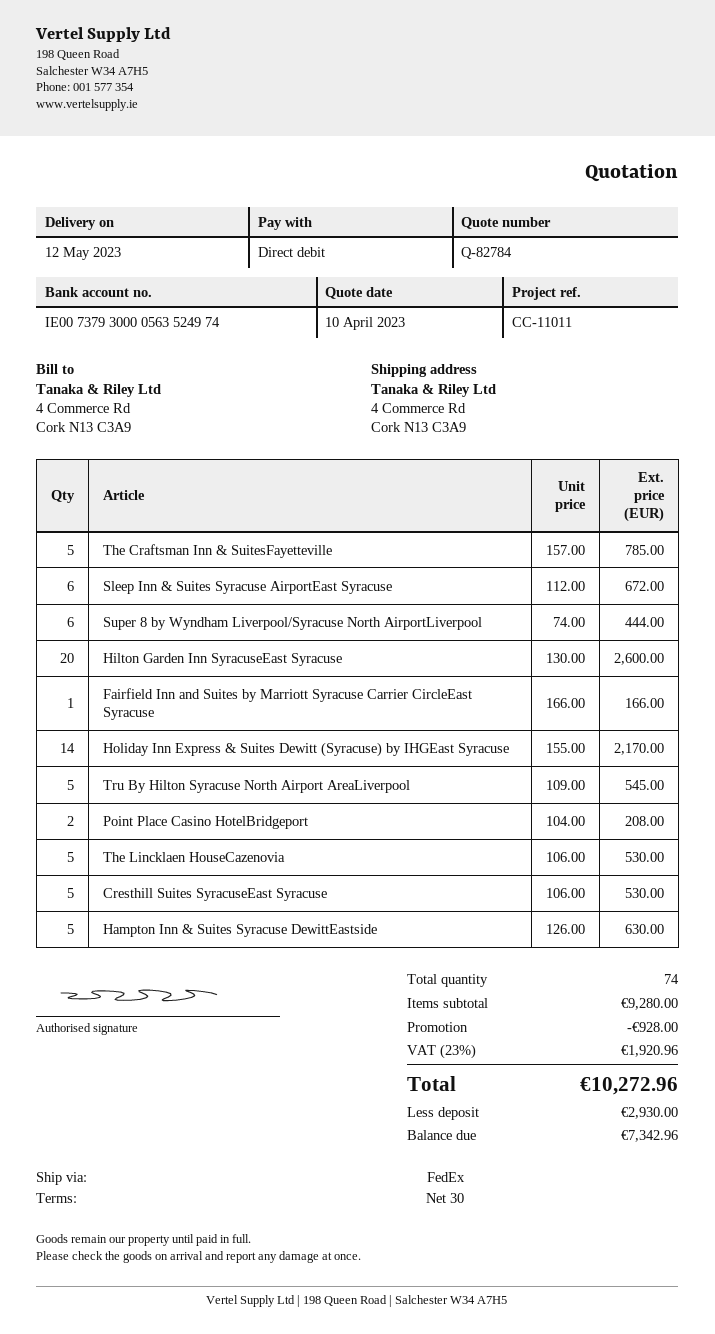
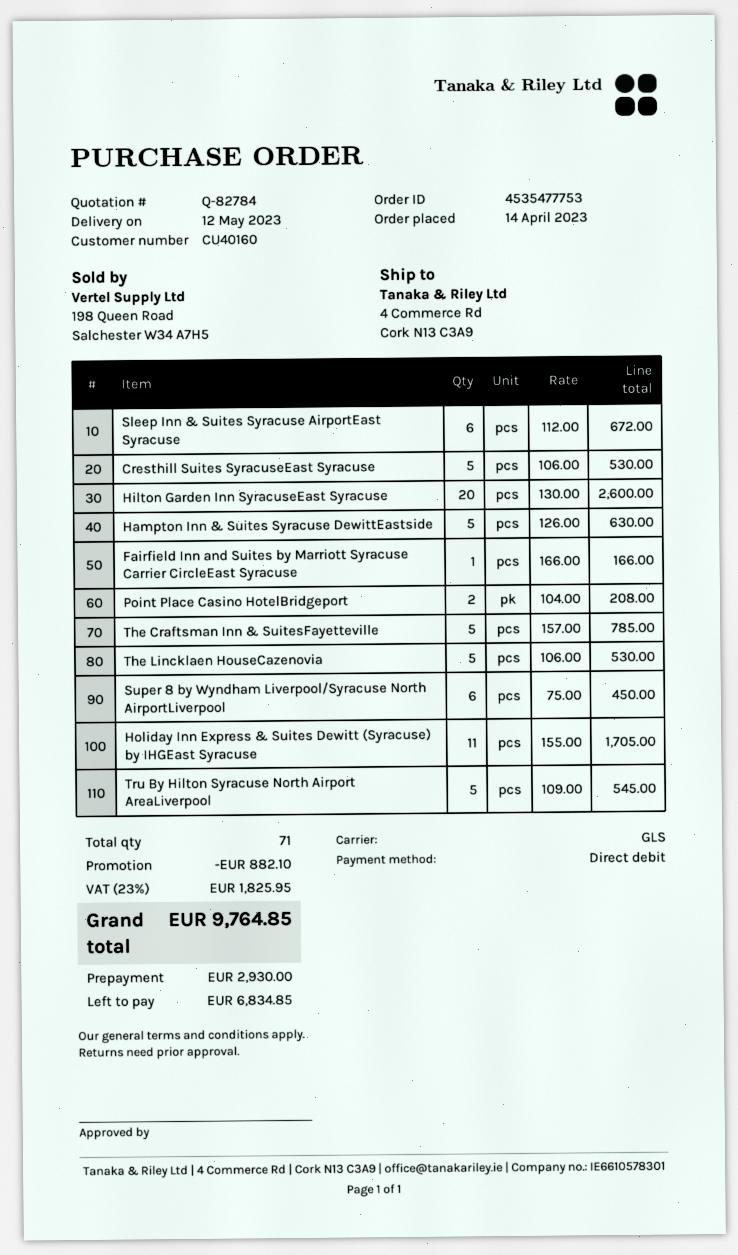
shipping method: FedEx -> GLS
Super 8 by Wyndham Liverpool/Syracuse North AirportLiverpool: 6 x 74.00 = 444.00 -> 6 x 75.00 = 450.00
Holiday Inn Express & Suites Dewitt (Syracuse) by IHGEast Syracuse: 14 x 155.00 = 2170.00 -> 11 x 155.00 = 1705.00
total quantity: 74 -> 71
discount: 928.00 -> 882.10
tax: 23% = 1920.96 -> 23% = 1825.95
total: 10272.96 -> 9764.85
balance: 7342.96 -> 6834.85

